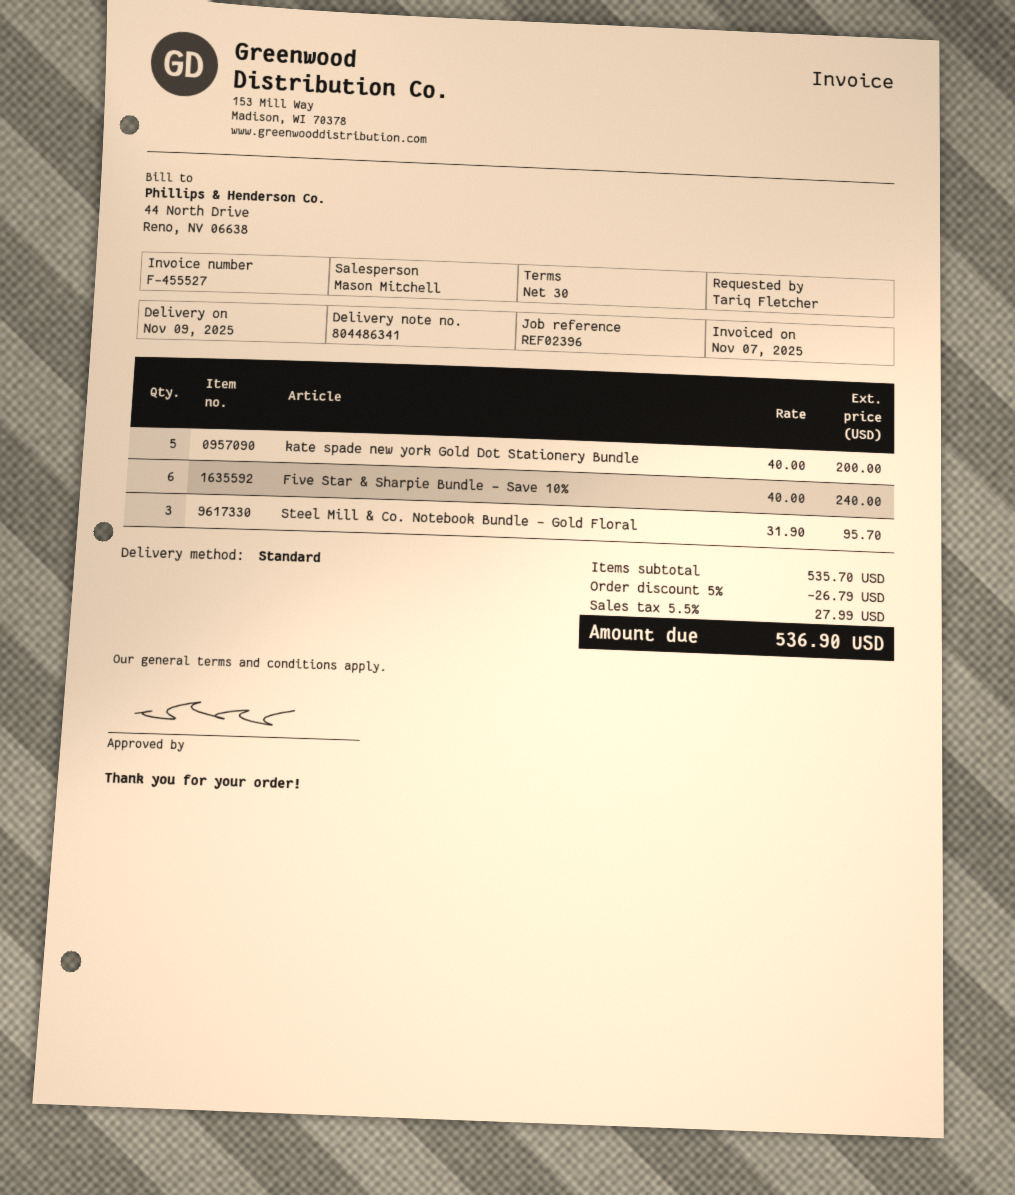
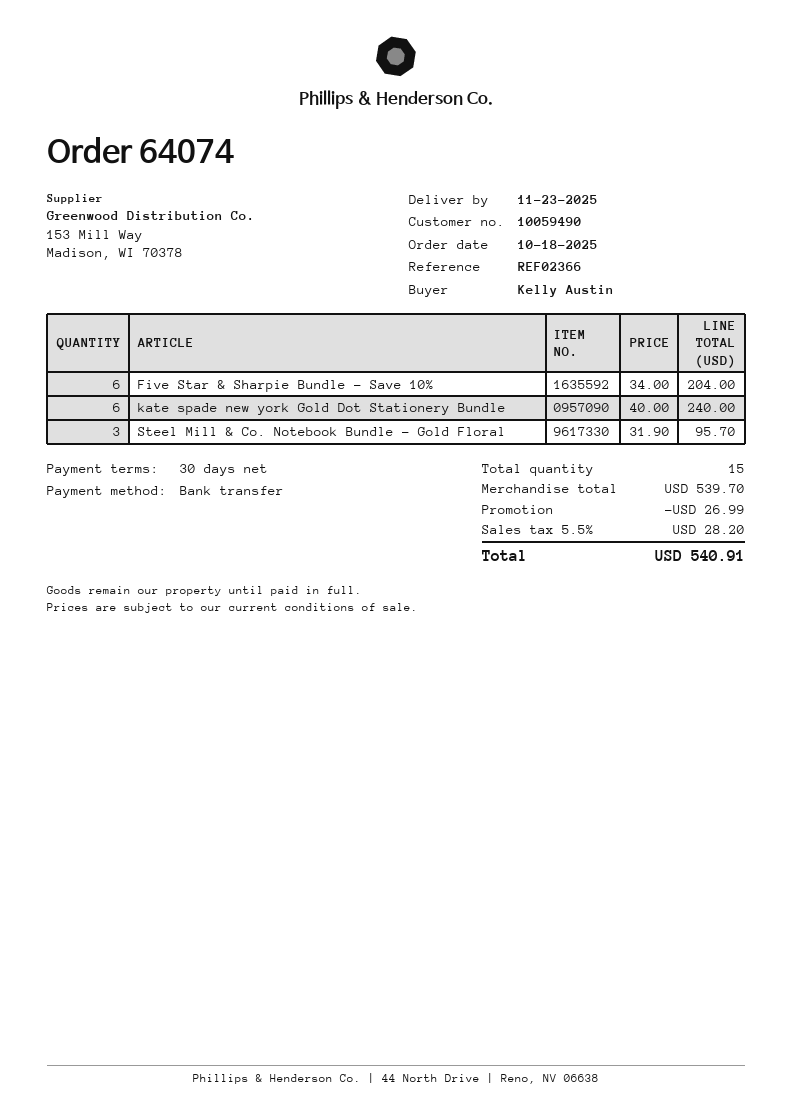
delivery date: 2025-11-09 -> 2025-11-23
reference: REF02396 -> REF02366
ordered by: Tariq Fletcher -> Kelly Austin
kate spade new york Gold Dot Stationery Bundle: 5 x 40.00 = 200.00 -> 6 x 40.00 = 240.00
Five Star & Sharpie Bundle - Save 10%: 6 x 40.00 = 240.00 -> 6 x 34.00 = 204.00
subtotal: 535.70 -> 539.70
discount: 26.79 -> 26.99
tax: 5.5% = 27.99 -> 5.5% = 28.20
total: 536.90 -> 540.91

